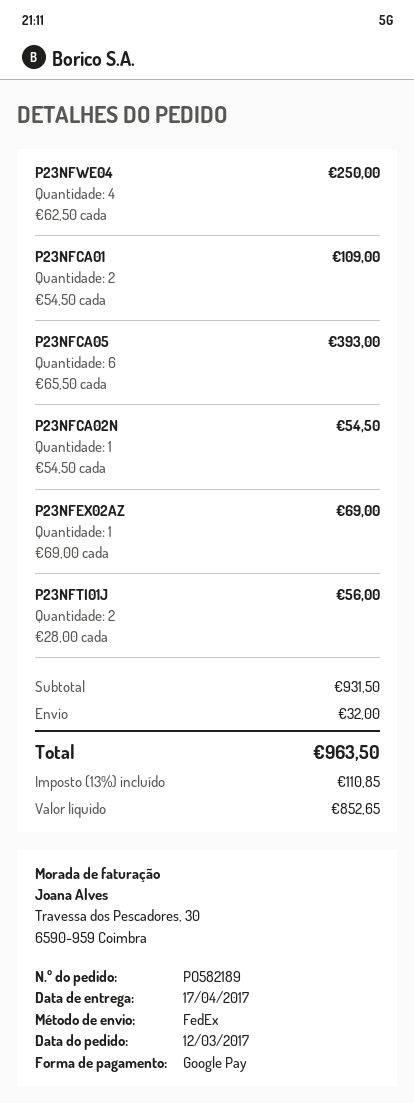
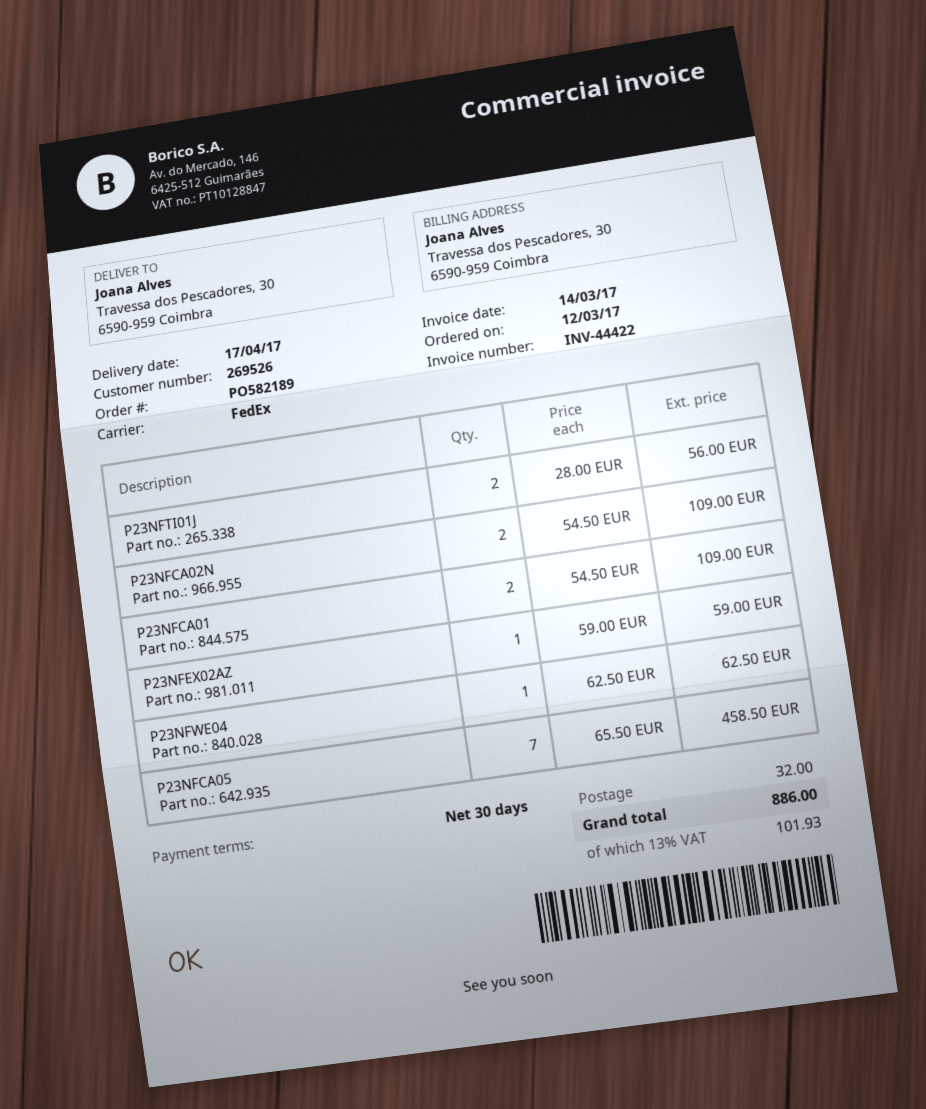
P23NFWE04: 4 x 62.50 = 250.00 -> 1 x 62.50 = 62.50
P23NFCA05: 6 x 65.50 = 393.00 -> 7 x 65.50 = 458.50
P23NFCA02N: 1 x 54.50 = 54.50 -> 2 x 54.50 = 109.00
P23NFEX02AZ: 1 x 69.00 = 69.00 -> 1 x 59.00 = 59.00
tax: 13% = 110.85 -> 13% = 101.93
total: 963.50 -> 886.00

